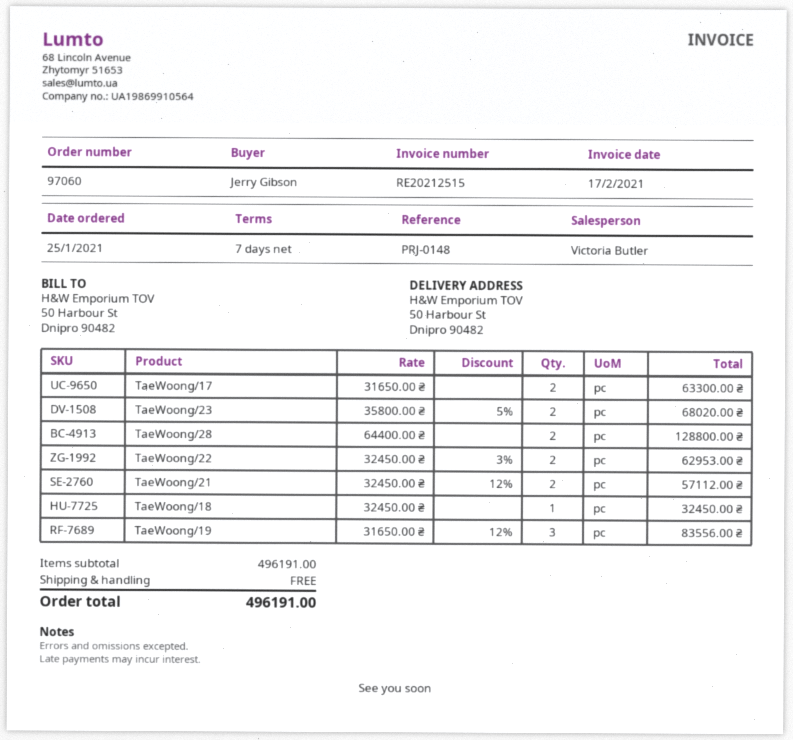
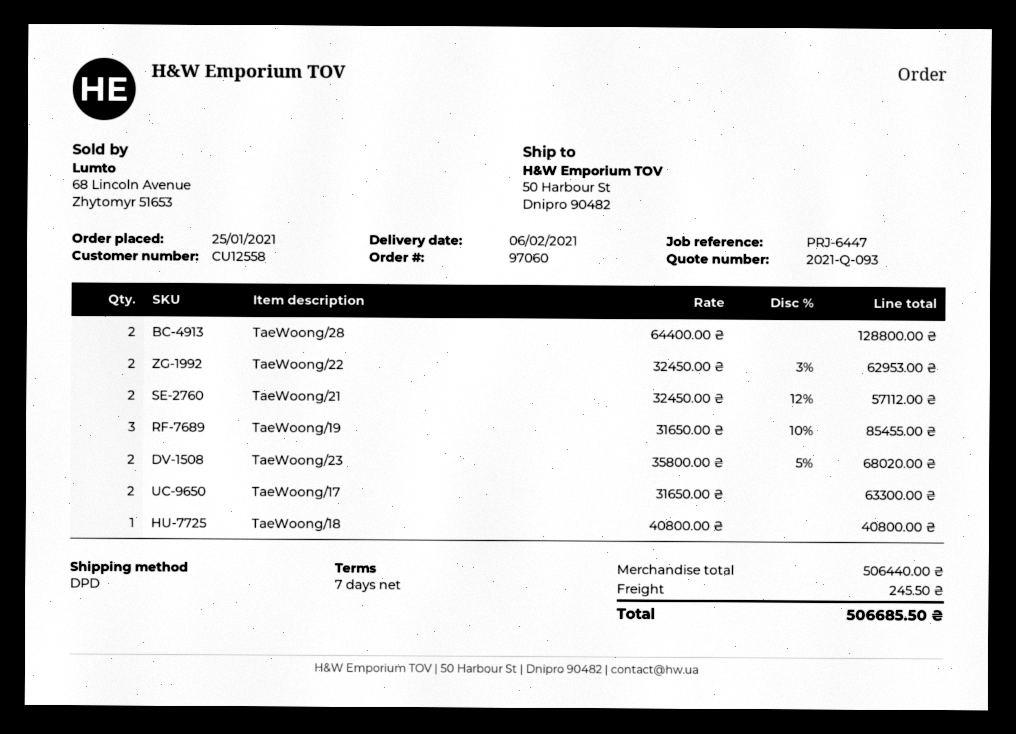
reference: PRJ-0148 -> PRJ-6447
TaeWoong/18: 1 x 32450.00 = 32450.00 -> 1 x 40800.00 = 40800.00
TaeWoong/19: 3 x 31650.00 - 12% = 83556.00 -> 3 x 31650.00 - 10% = 85455.00
subtotal: 496191.00 -> 506440.00
shipping: 0.00 -> 245.50
total: 496191.00 -> 506685.50

